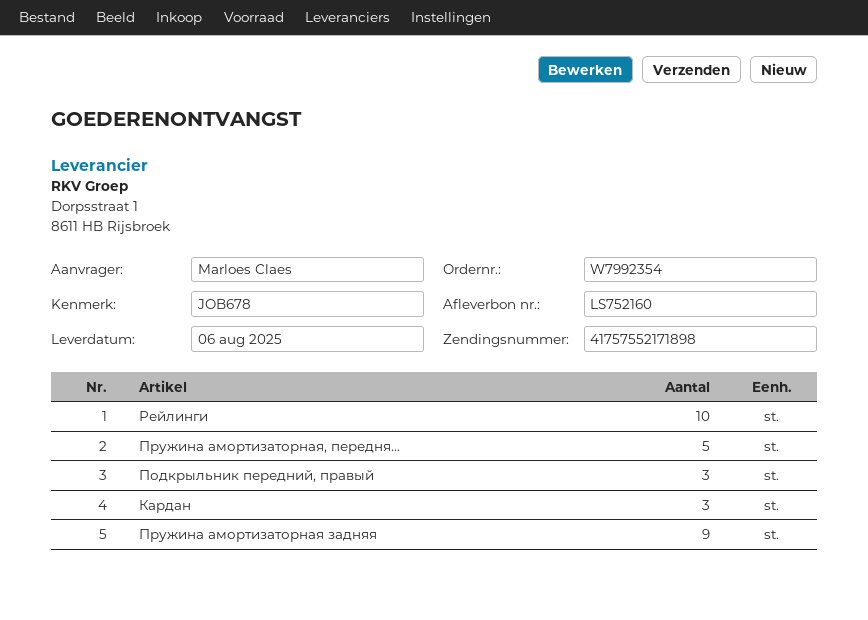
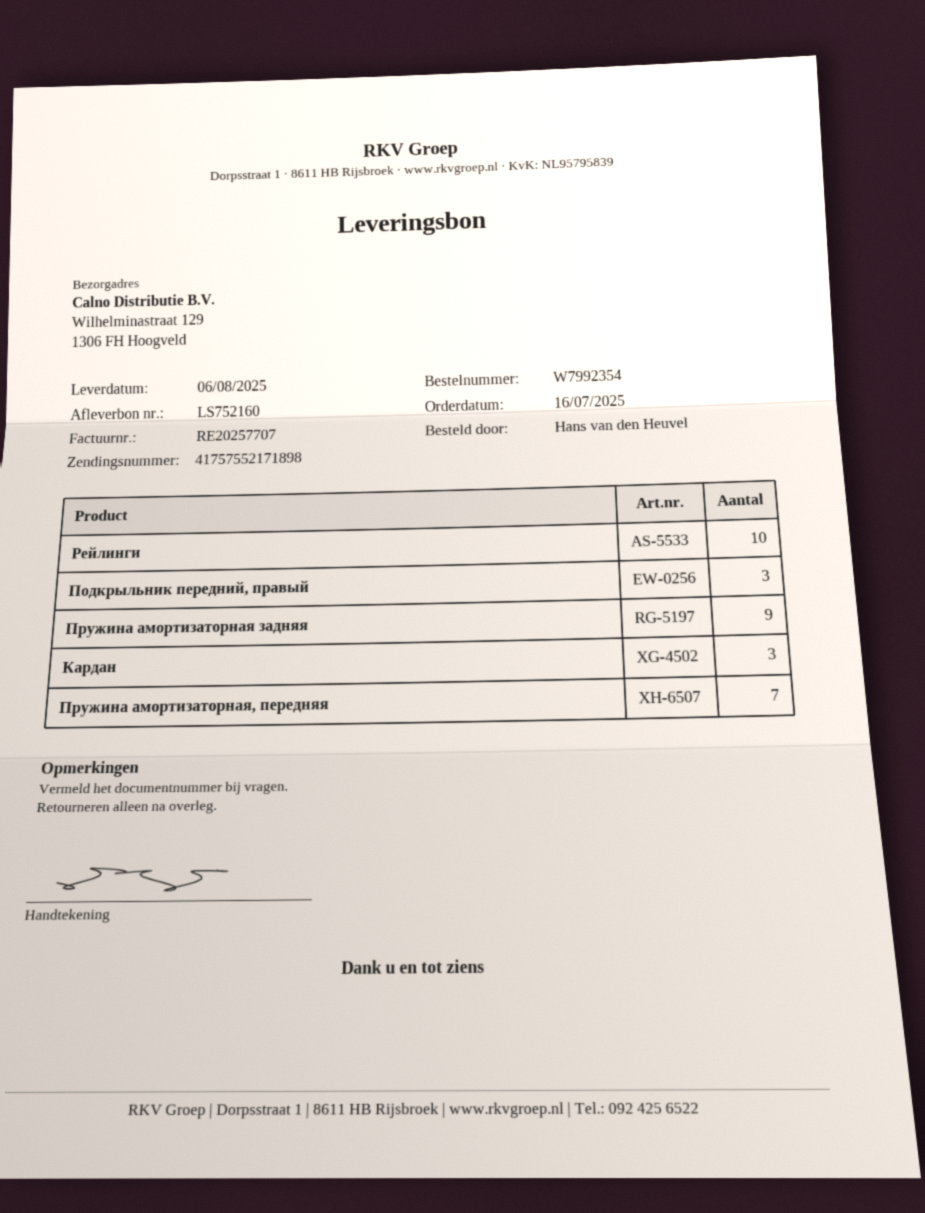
ordered by: Marloes Claes -> Hans van den Heuvel
Пружина амортизаторная, передня...: 5 -> 7

